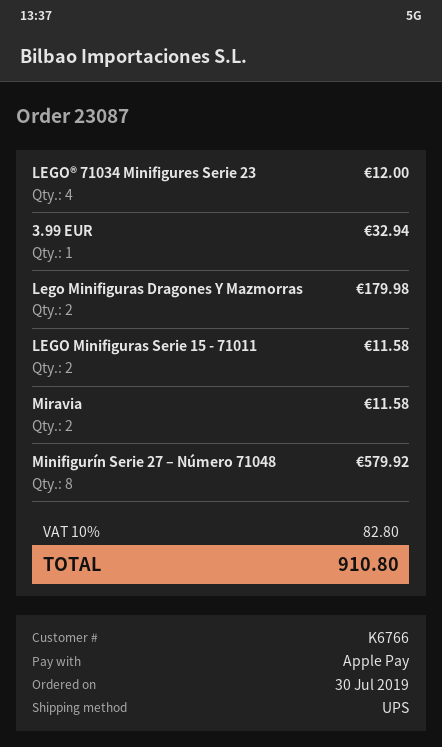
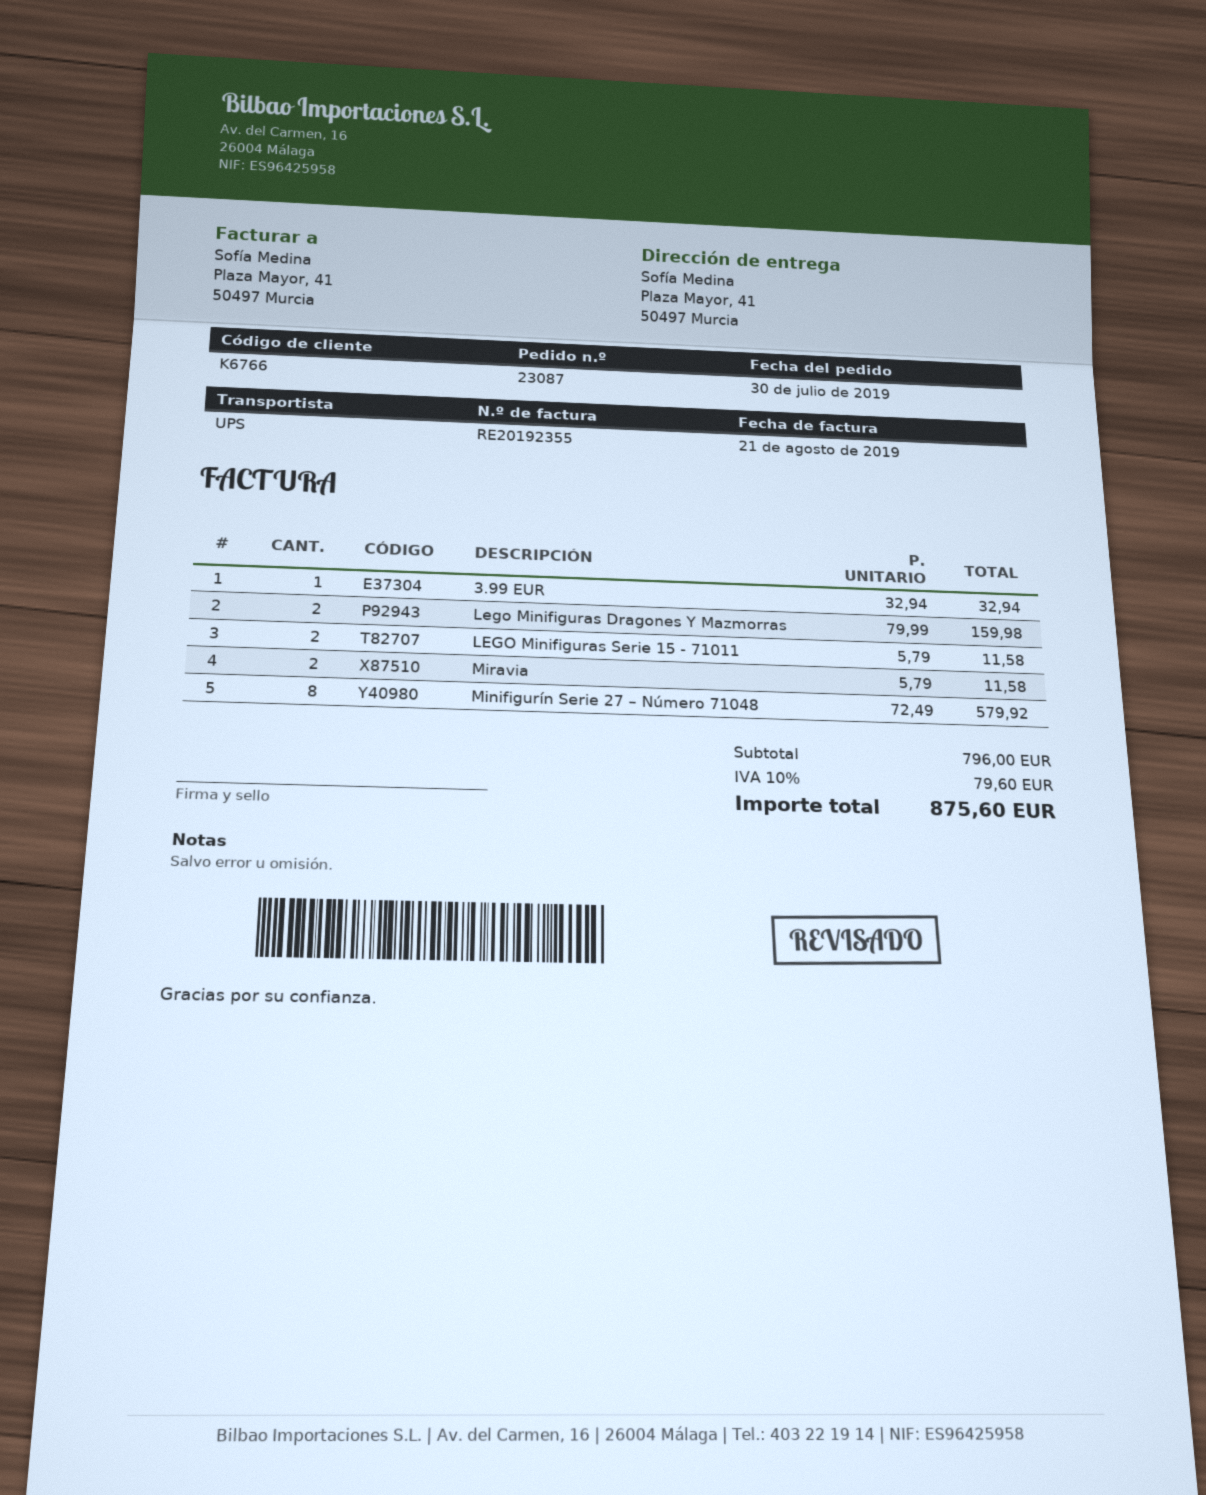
LEGO® 71034 Minifigures Serie 23: 4 for 12.00 -> none
Lego Minifiguras Dragones Y Mazmorras: 2 for 179.98 -> 2 for 159.98
tax: 10% = 82.80 -> 10% = 79.60
total: 910.80 -> 875.60

